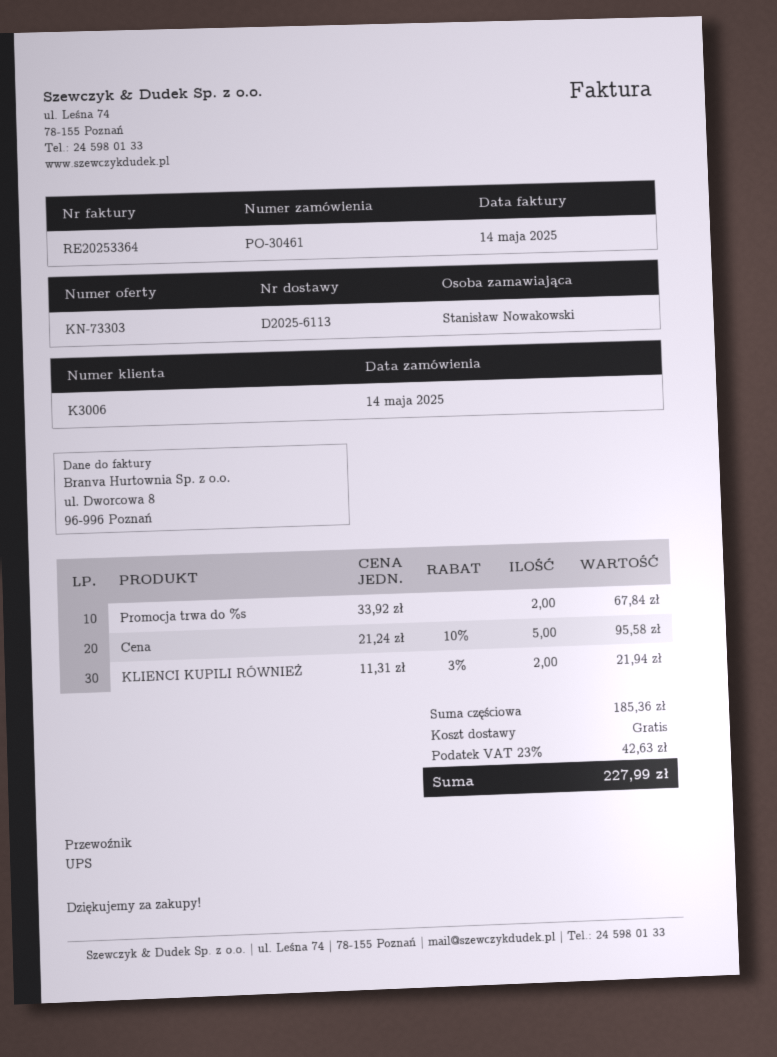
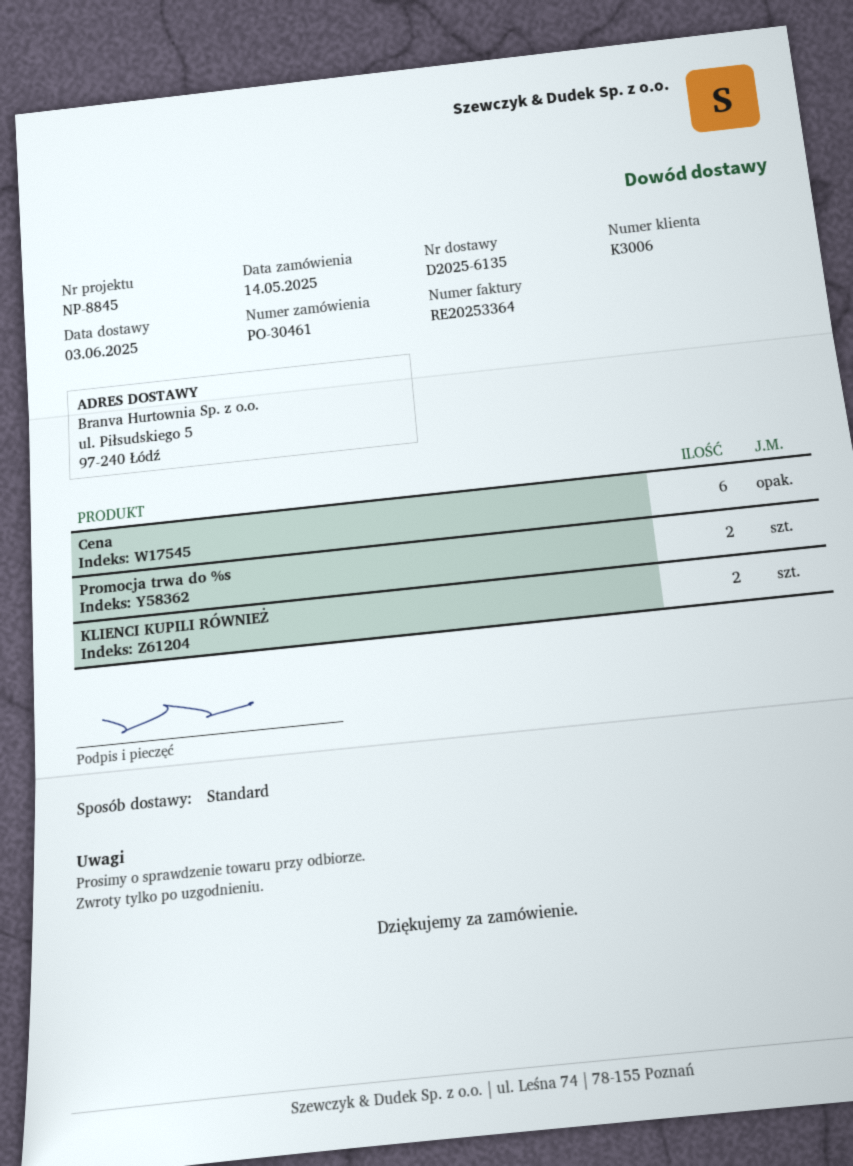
delivery note number: D2025-6113 -> D2025-6135
shipping method: UPS -> standard
Cena: 5 -> 6

